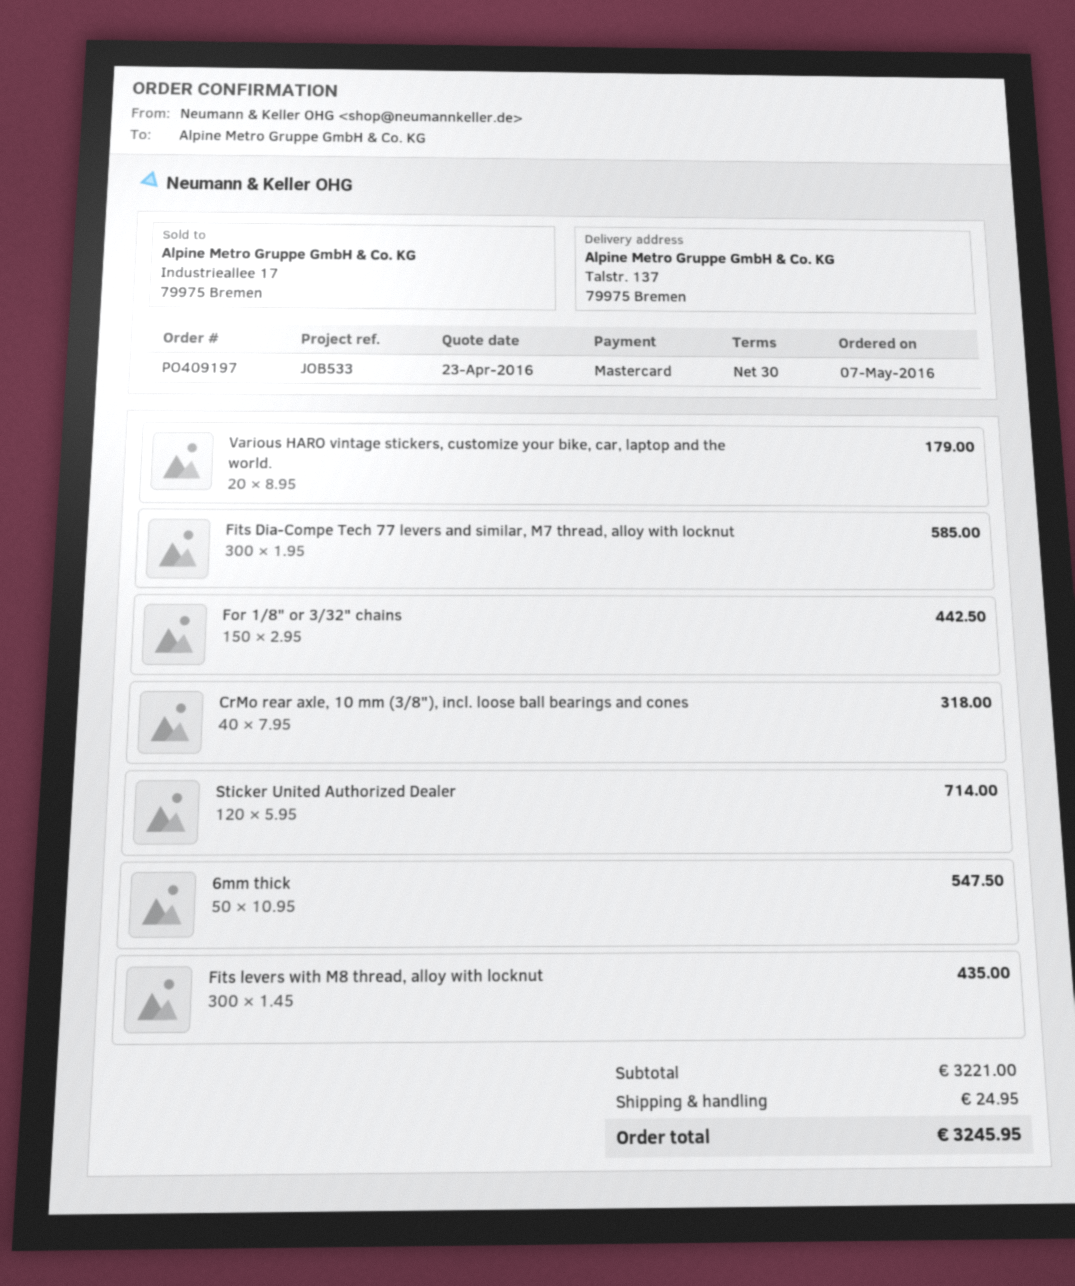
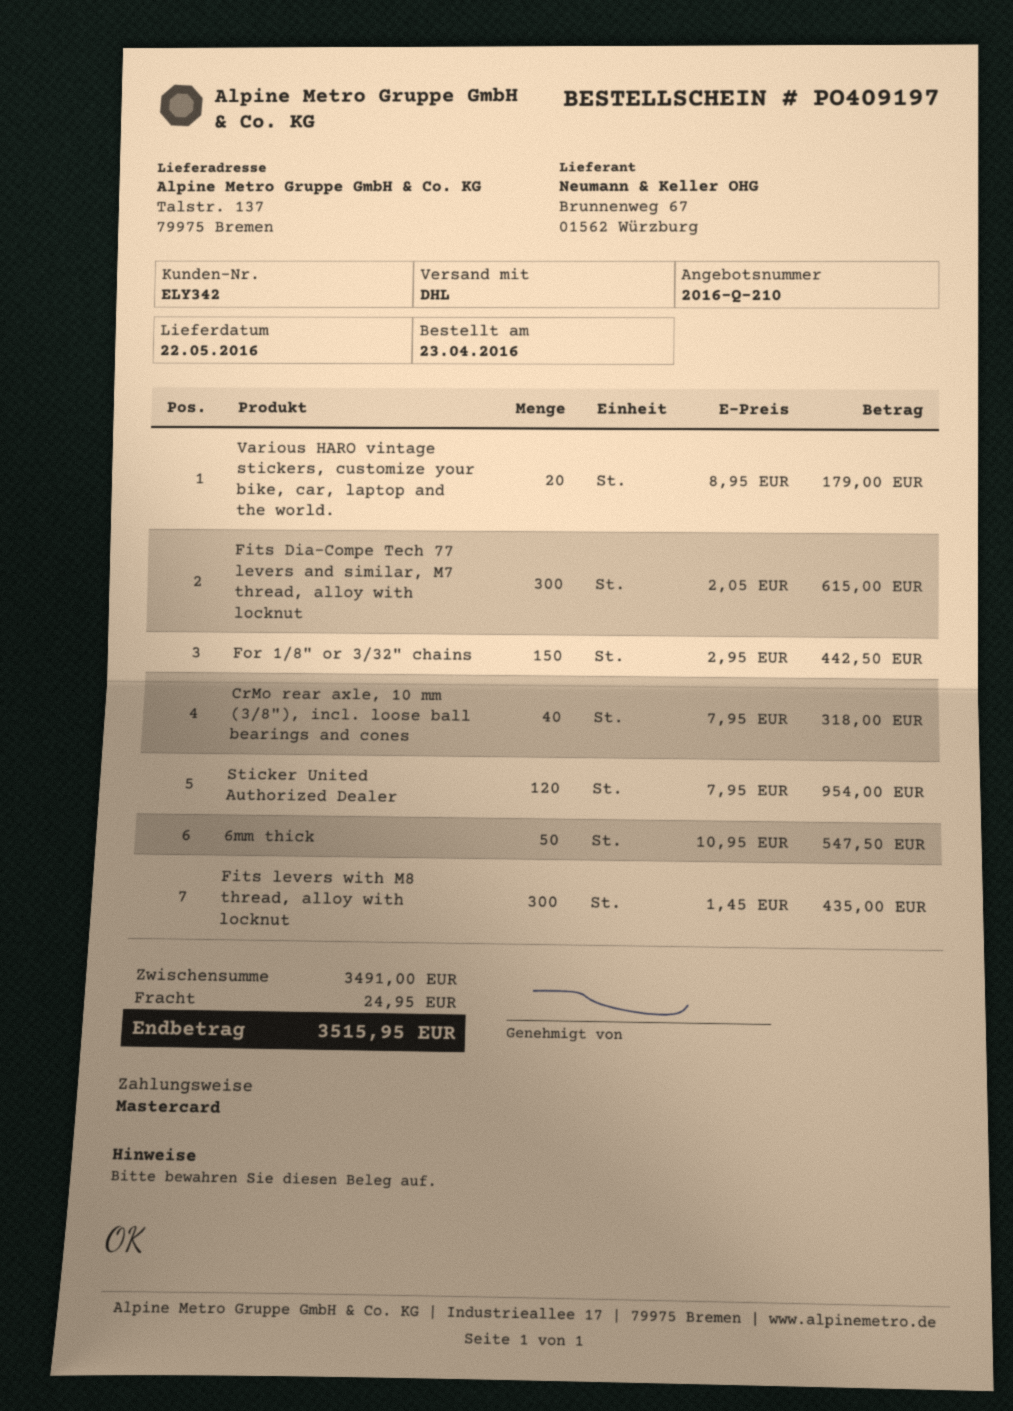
order date: 2016-05-07 -> 2016-04-23
Fits Dia-Compe Tech 77 levers and similar, M7 thread, alloy with locknut: 300 x 1.95 = 585.00 -> 300 x 2.05 = 615.00
Sticker United Authorized Dealer: 120 x 5.95 = 714.00 -> 120 x 7.95 = 954.00
subtotal: 3221.00 -> 3491.00
total: 3245.95 -> 3515.95

